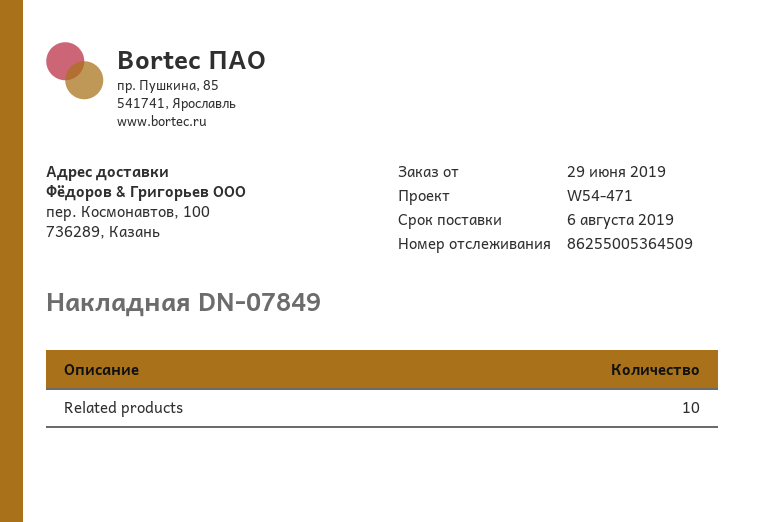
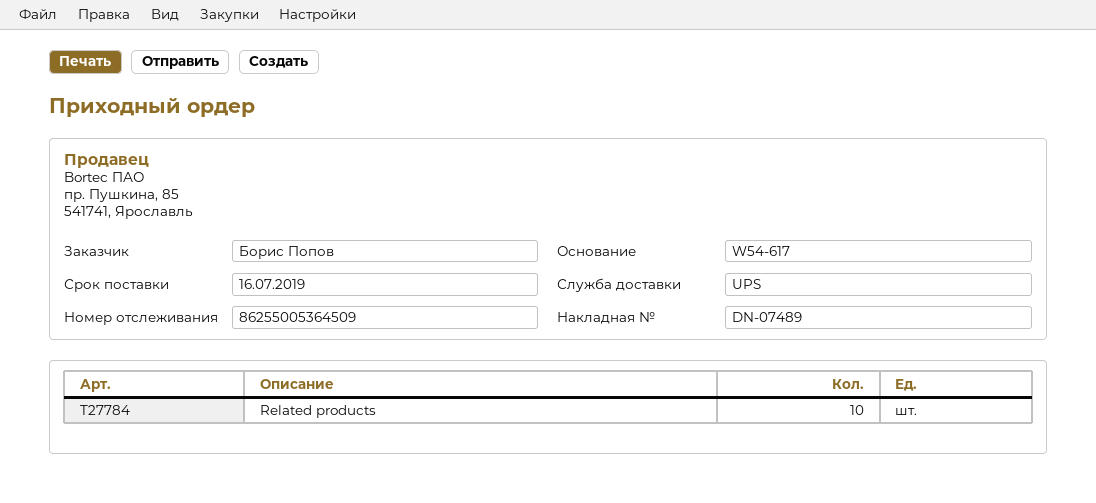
delivery note number: DN-07849 -> DN-07489
delivery date: 2019-08-06 -> 2019-07-16
reference: W54-471 -> W54-617

